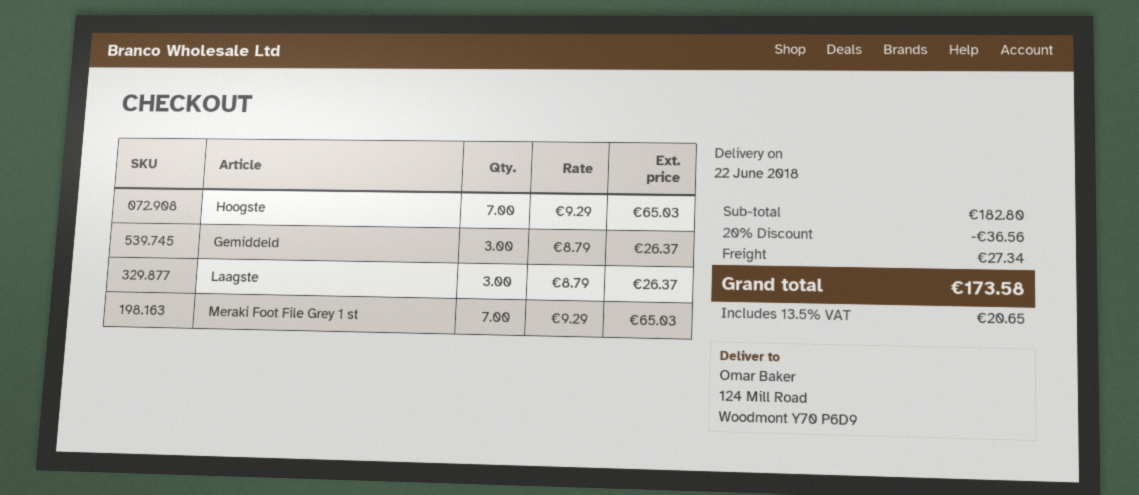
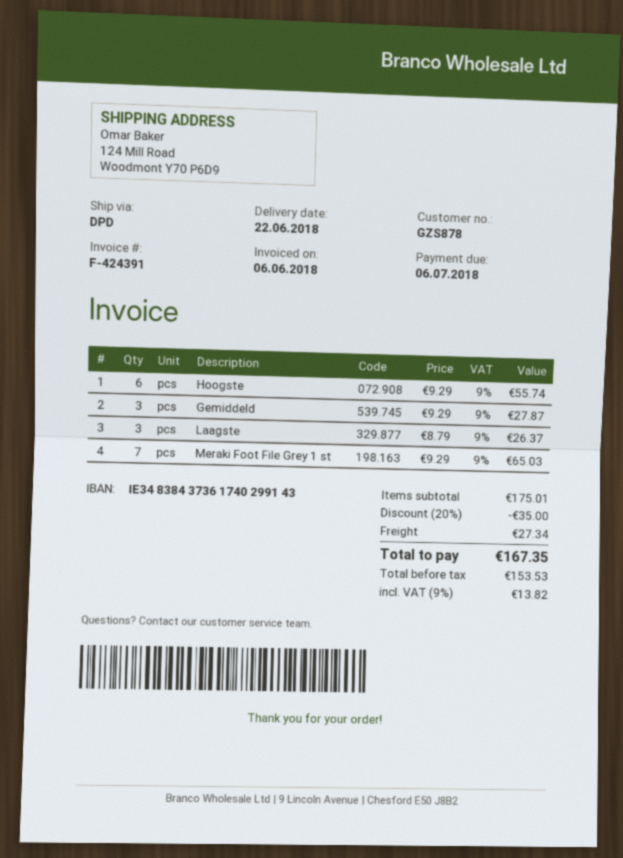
Hoogste: 7 x 9.29 = 65.03 -> 6 x 9.29 = 55.74
Gemiddeld: 3 x 8.79 = 26.37 -> 3 x 9.29 = 27.87
subtotal: 182.80 -> 175.01
discount: 20% = 36.56 -> 20% = 35.00
tax: 13.5% = 20.65 -> 9% = 13.82
total: 173.58 -> 167.35

